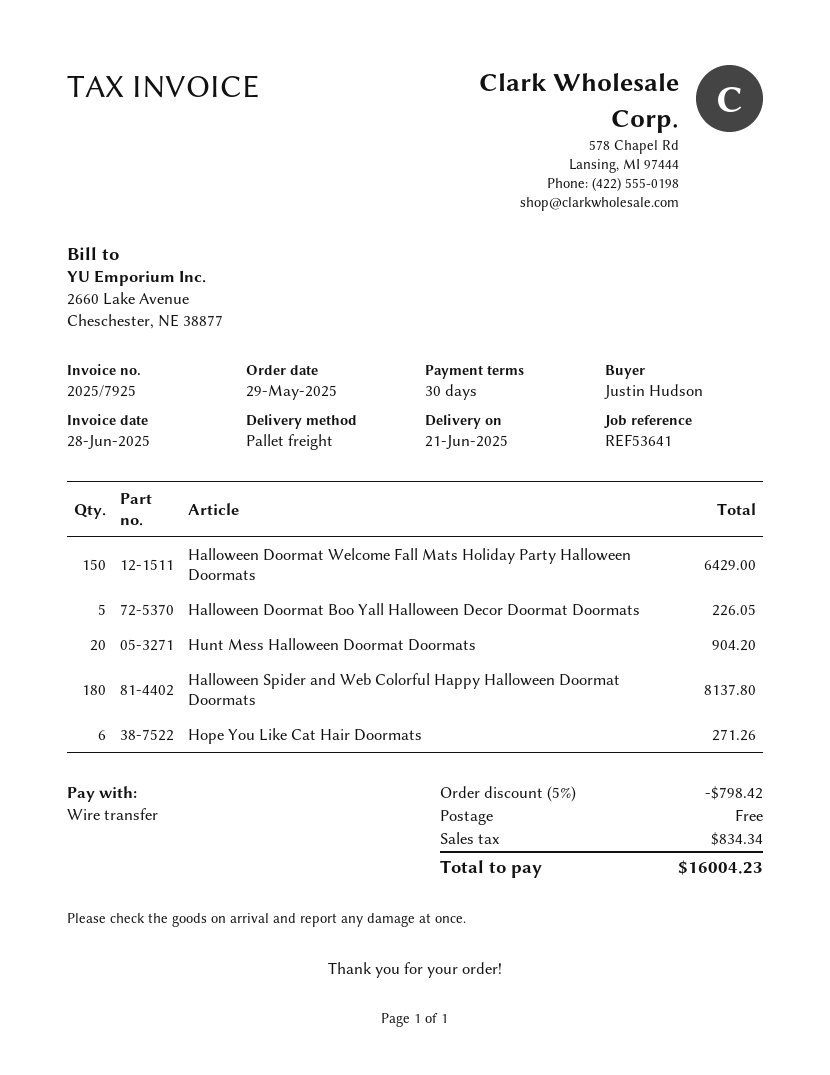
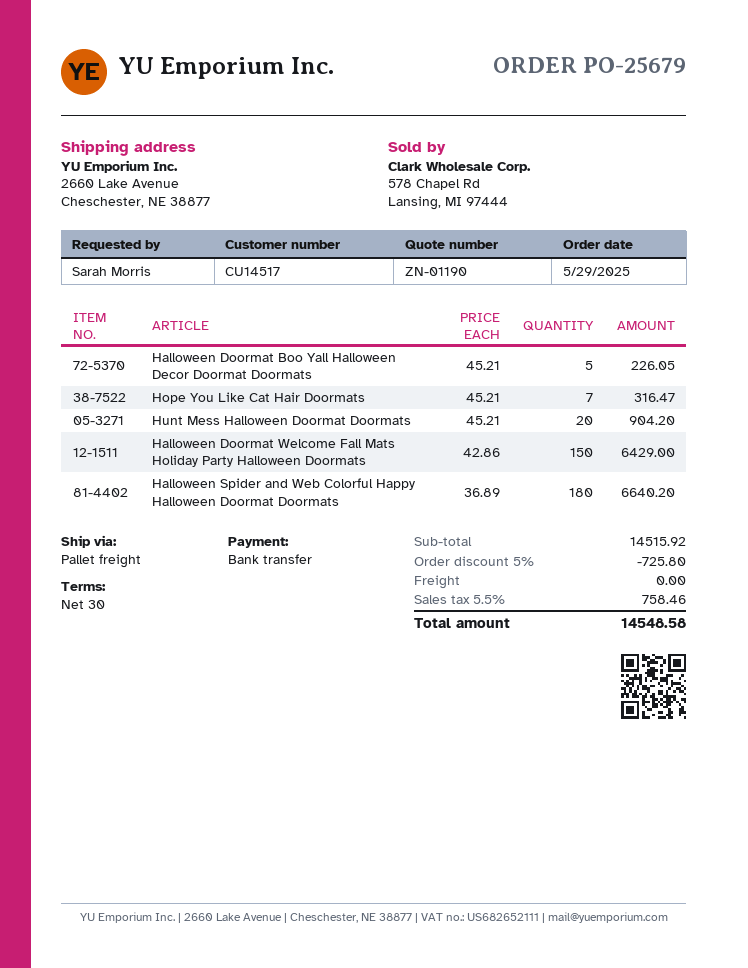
ordered by: Justin Hudson -> Sarah Morris
Halloween Spider and Web Colorful Happy Halloween Doormat Doormats: 180 for 8137.80 -> 180 for 6640.20
Hope You Like Cat Hair Doormats: 6 for 271.26 -> 7 for 316.47
discount: 5% = 798.42 -> 5% = 725.80
tax: 834.34 -> 758.46
total: 16004.23 -> 14548.58

